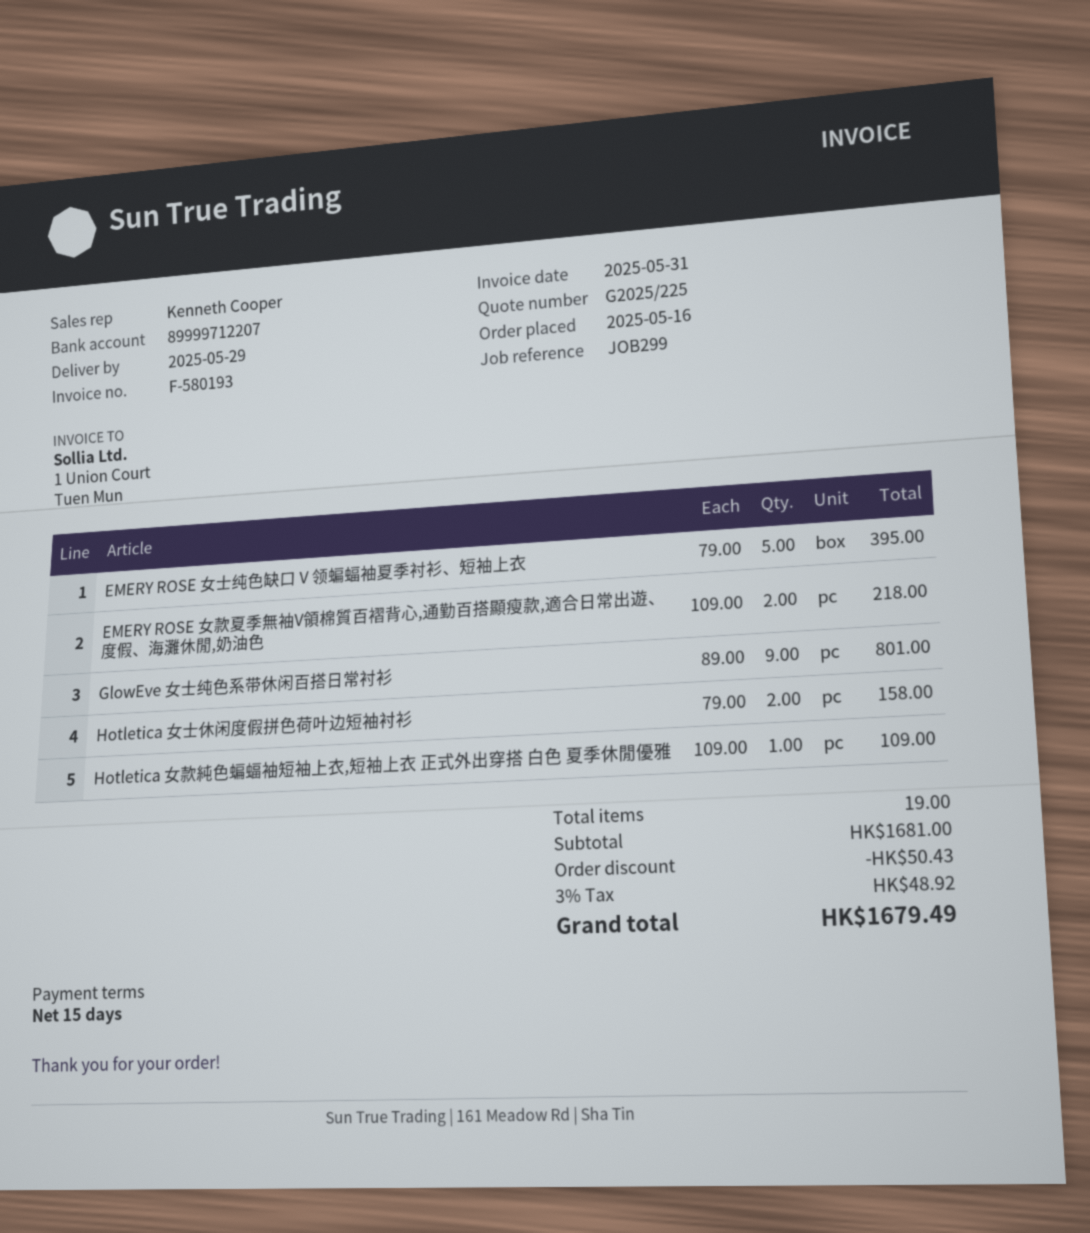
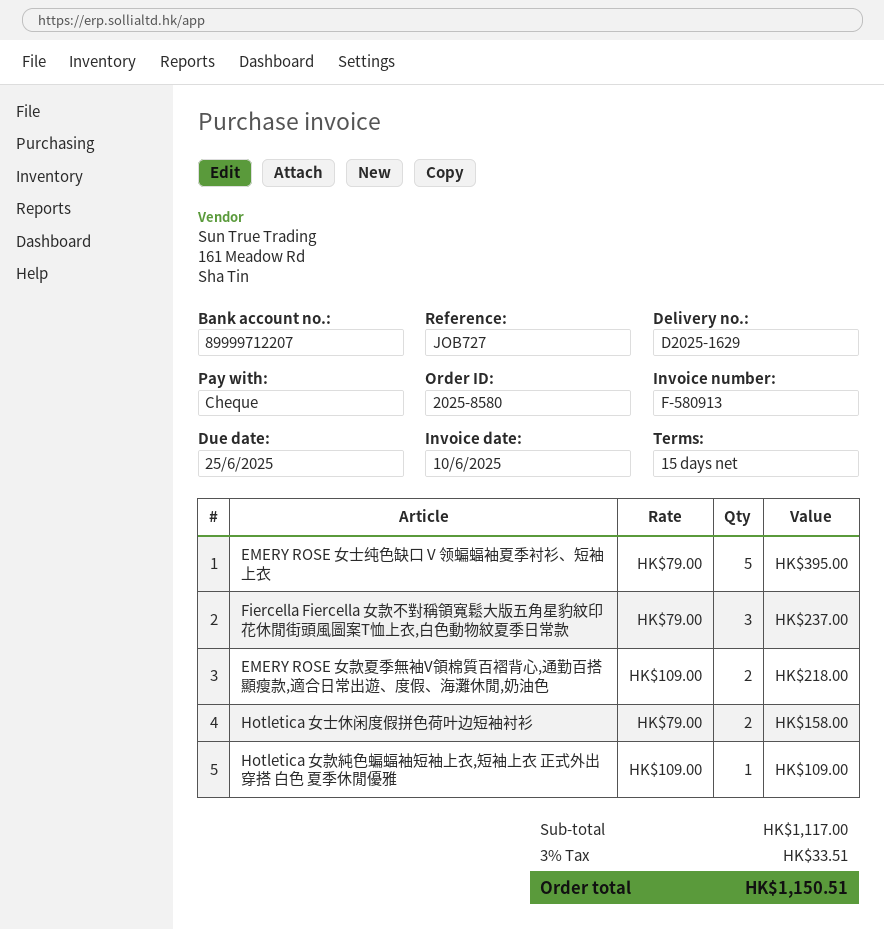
invoice number: F-580193 -> F-580913
invoice date: 2025-05-31 -> 2025-06-10
reference: JOB299 -> JOB727
GlowEve 女士纯色系带休闲百搭日常衬衫: 9 x 89.00 = 801.00 -> none
Fiercella Fiercella 女款不對稱領寬鬆大版五角星豹紋印花休閒街頭風圖案T恤上衣,白色動物紋夏季日常款: none -> 3 x 79.00 = 237.00
subtotal: 1681.00 -> 1117.00
discount: 50.43 -> none
tax: 3% = 48.92 -> 3% = 33.51
total: 1679.49 -> 1150.51

